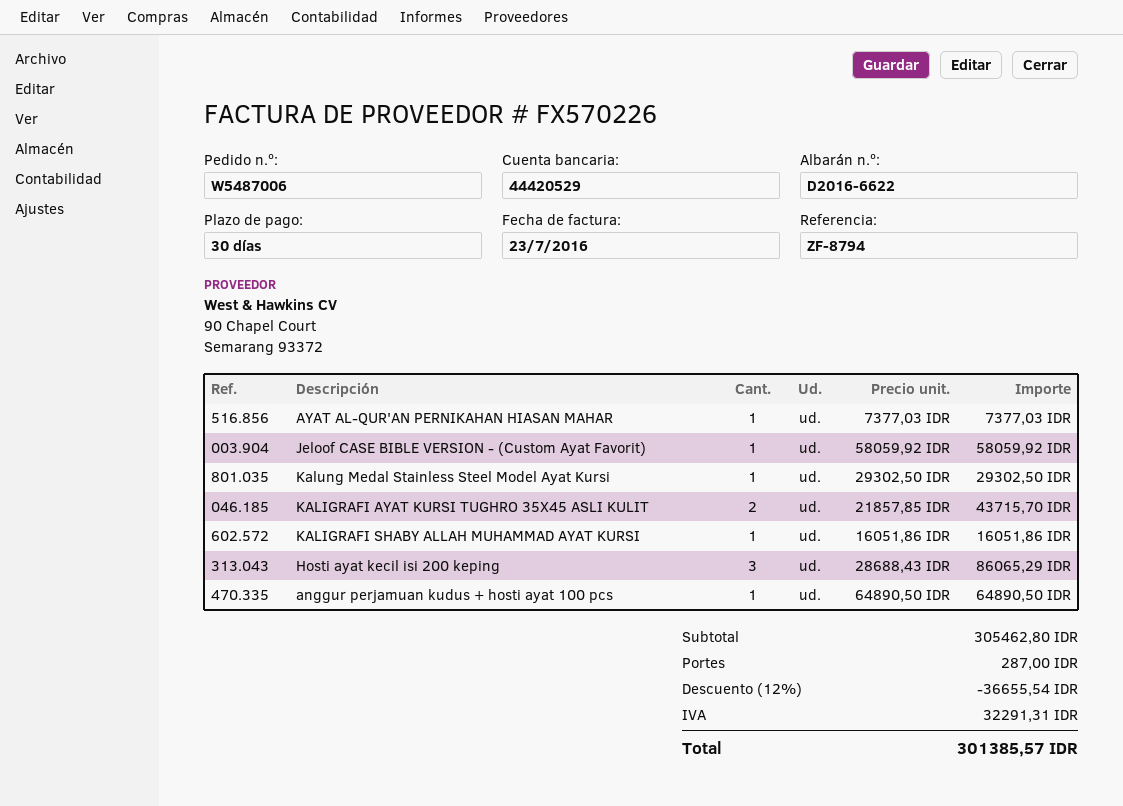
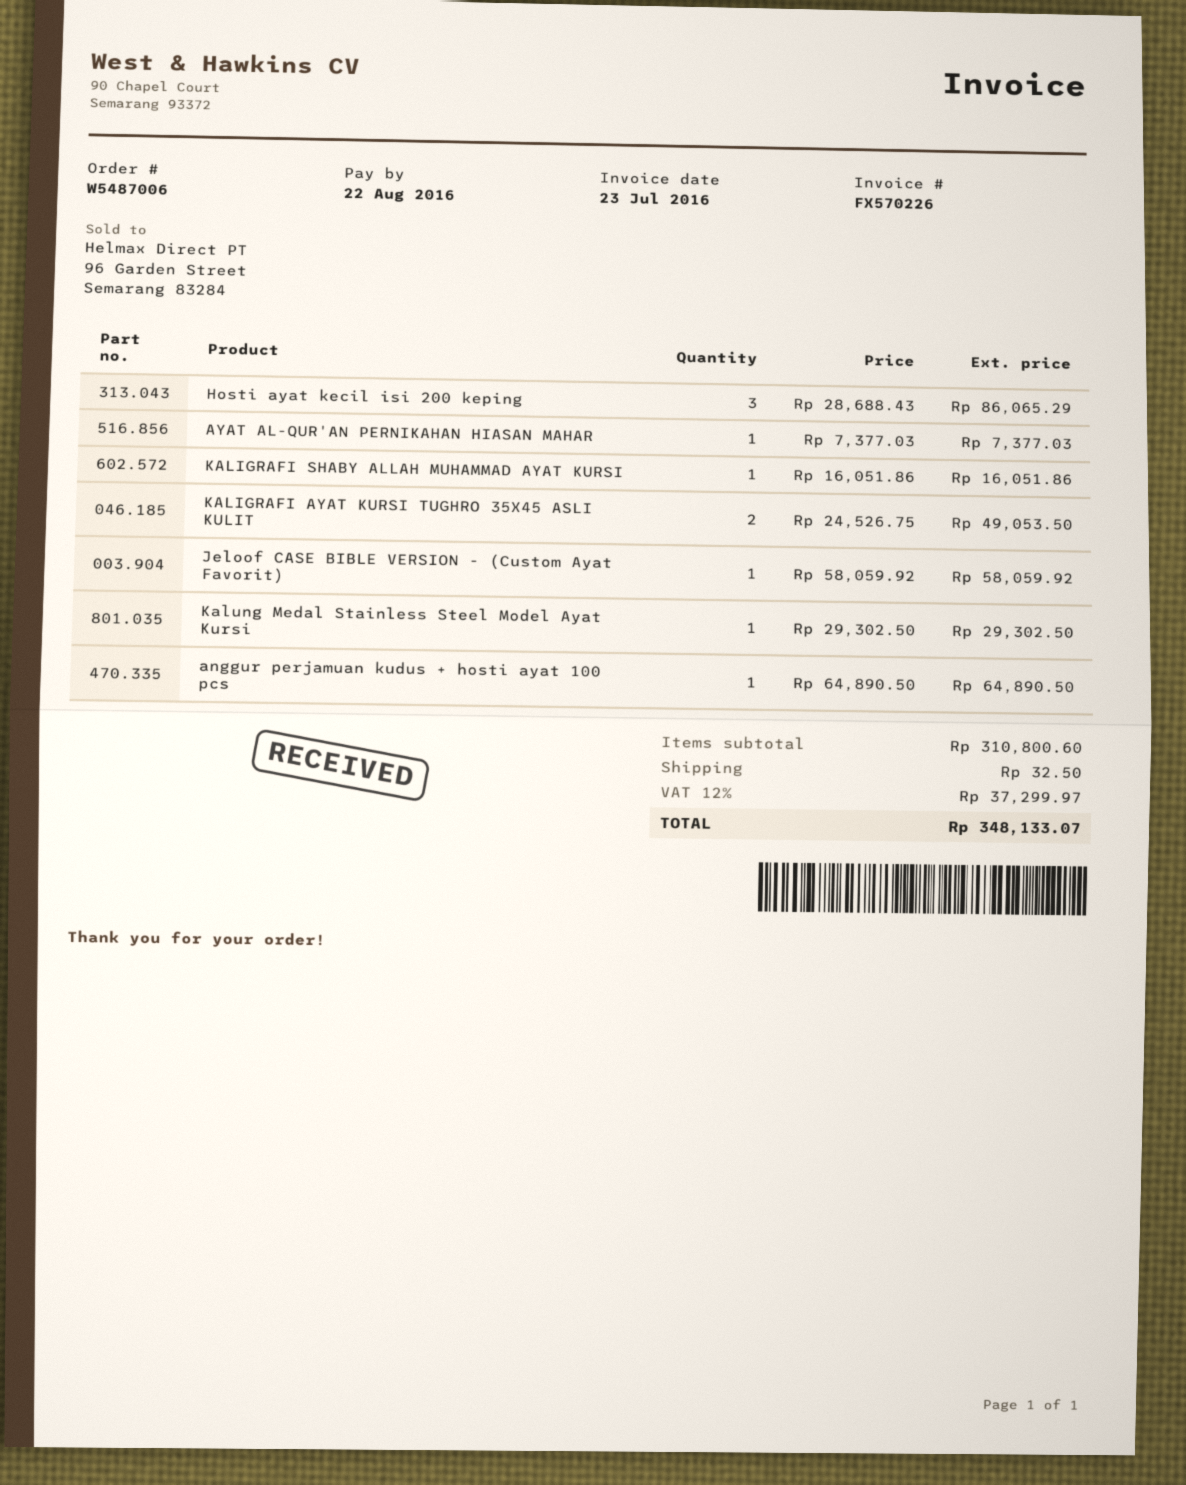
KALIGRAFI AYAT KURSI TUGHRO 35X45 ASLI KULIT: 2 x 21857.85 = 43715.70 -> 2 x 24526.75 = 49053.50
subtotal: 305462.80 -> 310800.60
discount: 12% = 36655.54 -> none
shipping: 287.00 -> 32.50
tax: 32291.31 -> 37299.97
total: 301385.57 -> 348133.07

